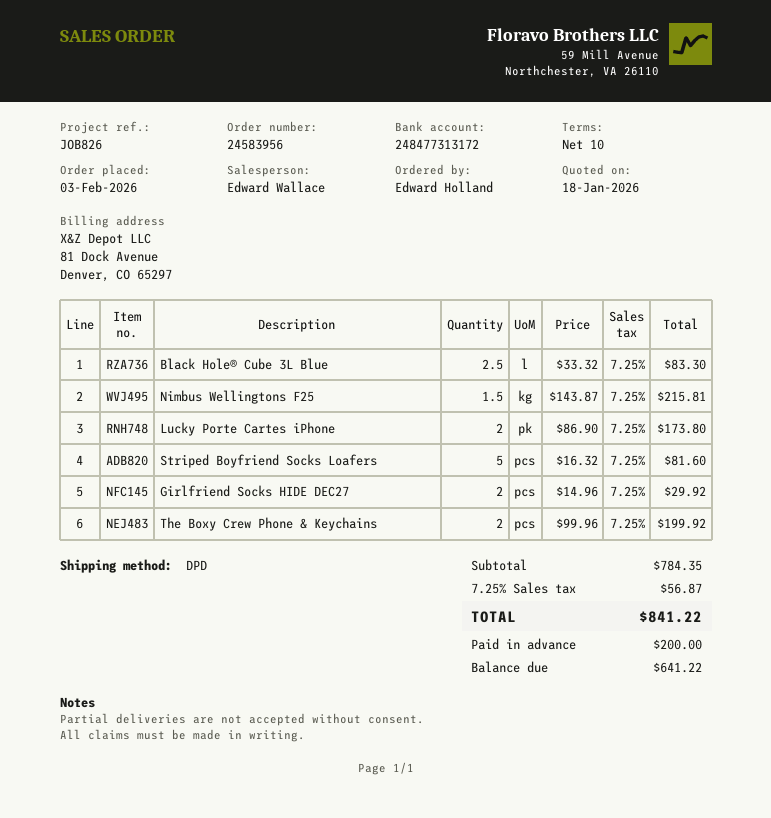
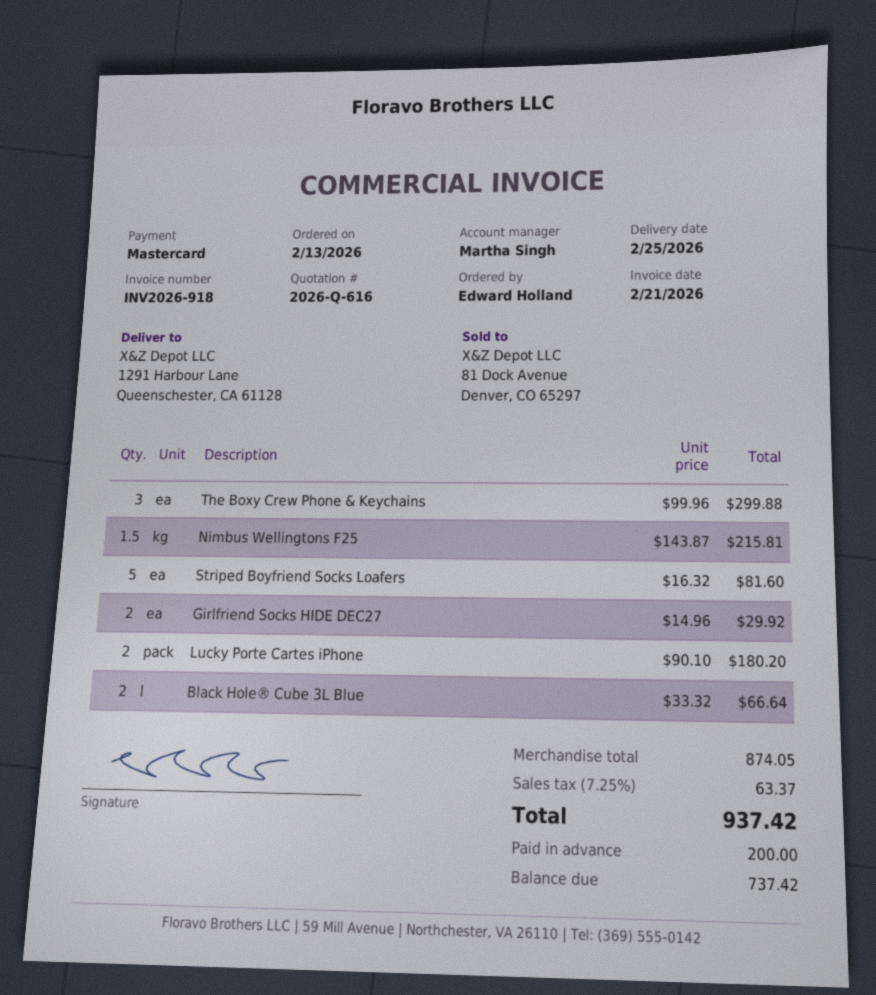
order date: 2026-02-03 -> 2026-02-13
sales rep: Edward Wallace -> Martha Singh
Black Hole® Cube 3L Blue: 2.5 x 33.32 = 83.30 -> 2 x 33.32 = 66.64
Lucky Porte Cartes iPhone: 2 x 86.90 = 173.80 -> 2 x 90.10 = 180.20
The Boxy Crew Phone & Keychains: 2 x 99.96 = 199.92 -> 3 x 99.96 = 299.88
subtotal: 784.35 -> 874.05
tax: 7.25% = 56.87 -> 7.25% = 63.37
total: 841.22 -> 937.42
balance: 641.22 -> 737.42

